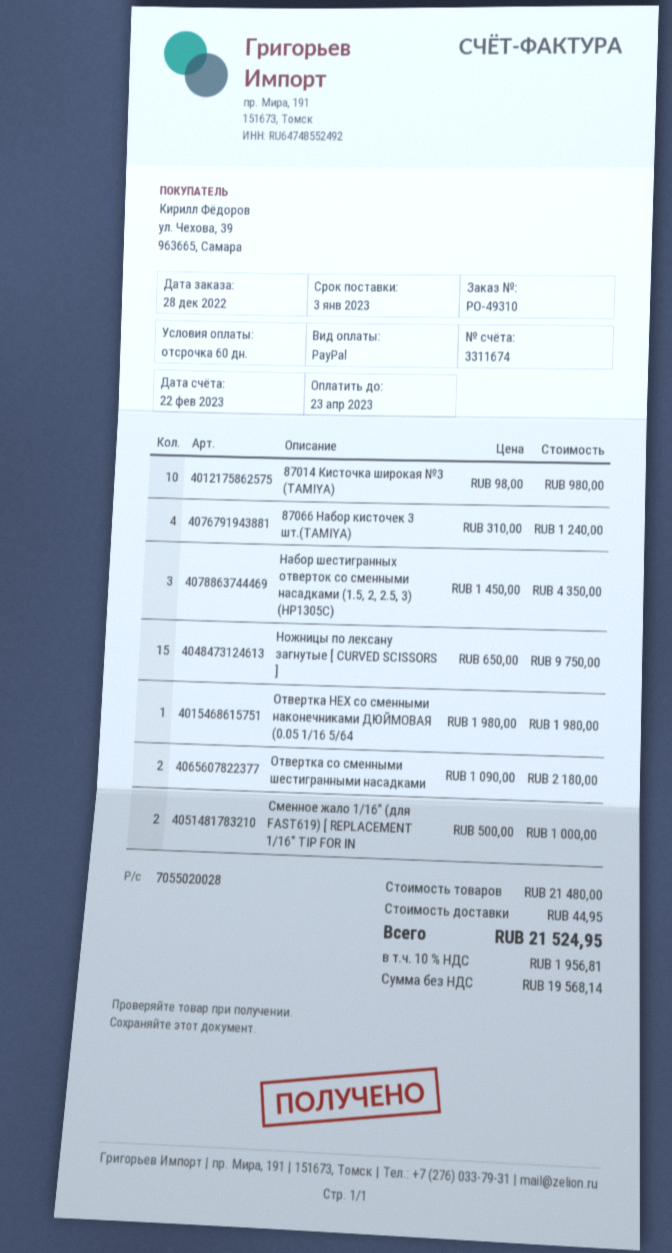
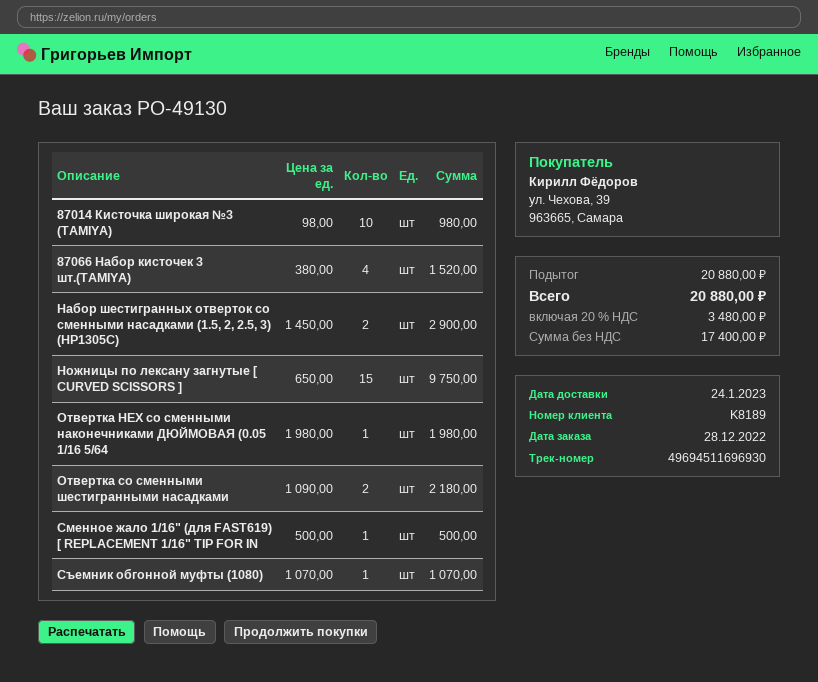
order number: PO-49310 -> PO-49130
delivery date: 2023-01-03 -> 2023-01-24
87066 Набор кисточек 3 шт.(TAMIYA): 4 x 310.00 = 1240.00 -> 4 x 380.00 = 1520.00
Набор шестигранных отверток со сменными насадками (1.5, 2, 2.5, 3) (HP1305C): 3 x 1450.00 = 4350.00 -> 2 x 1450.00 = 2900.00
Сменное жало 1/16" (для FAST619) [ REPLACEMENT 1/16" TIP FOR IN: 2 x 500.00 = 1000.00 -> 1 x 500.00 = 500.00
Съемник обгонной муфты (1080): none -> 1 x 1070.00 = 1070.00
subtotal: 21480.00 -> 20880.00
shipping: 44.95 -> none
net: 19568.14 -> 17400.00
tax: 10% = 1956.81 -> 20% = 3480.00
total: 21524.95 -> 20880.00

